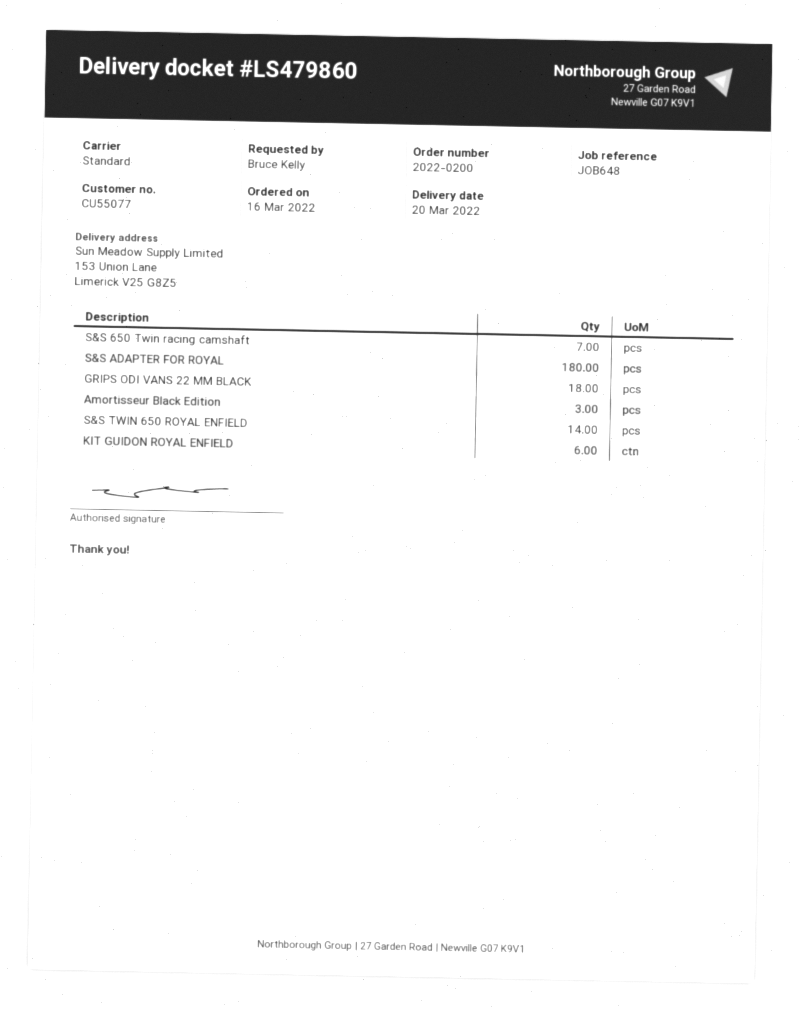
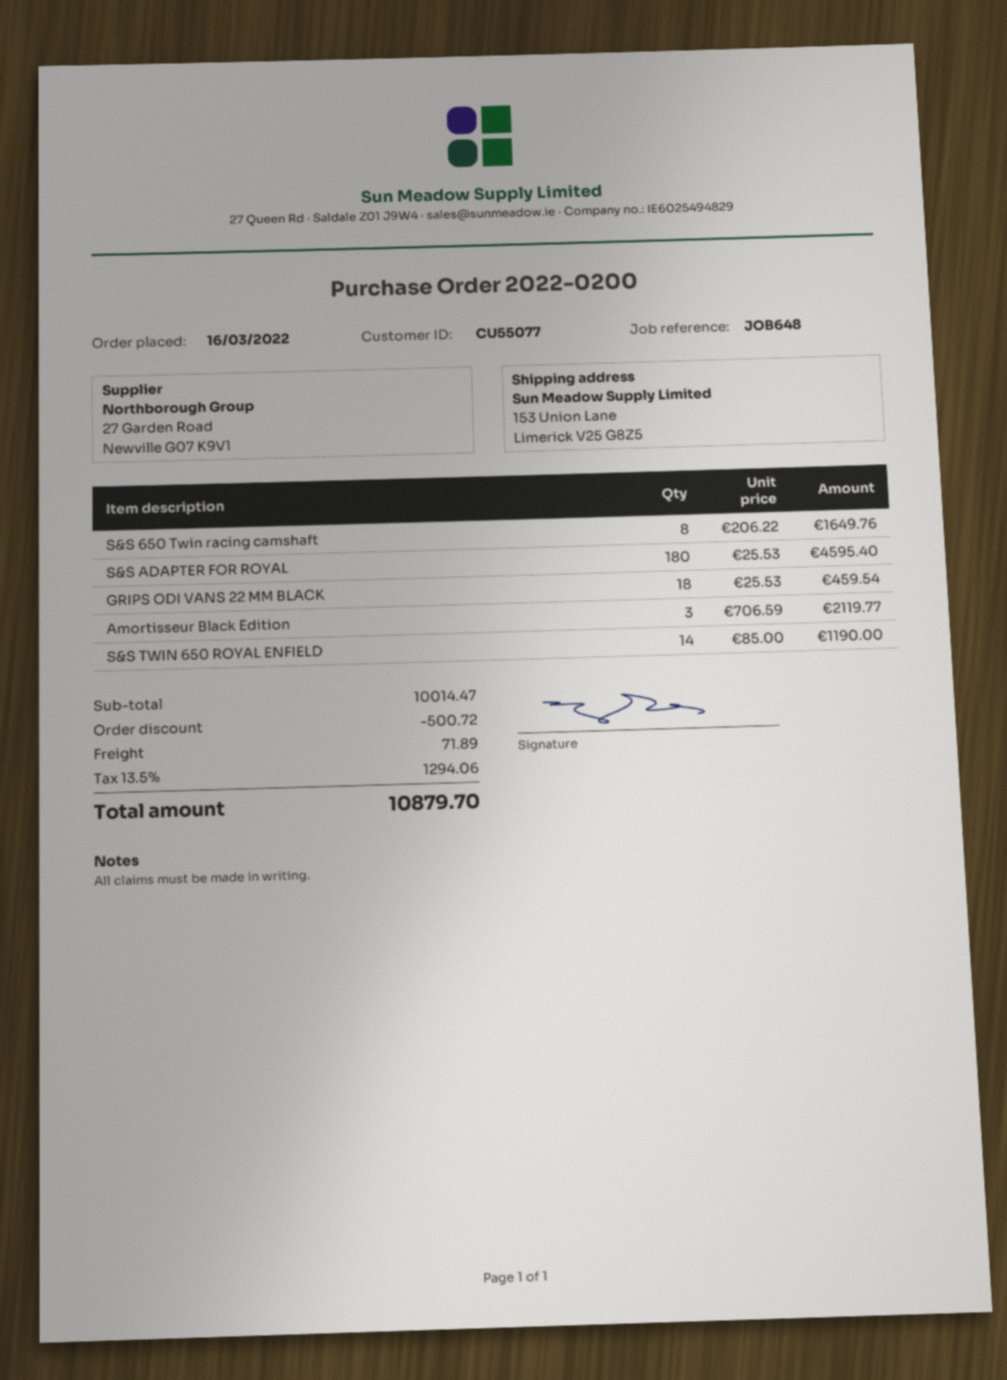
S&S 650 Twin racing camshaft: 7 -> 8
KIT GUIDON ROYAL ENFIELD: 6 -> none

